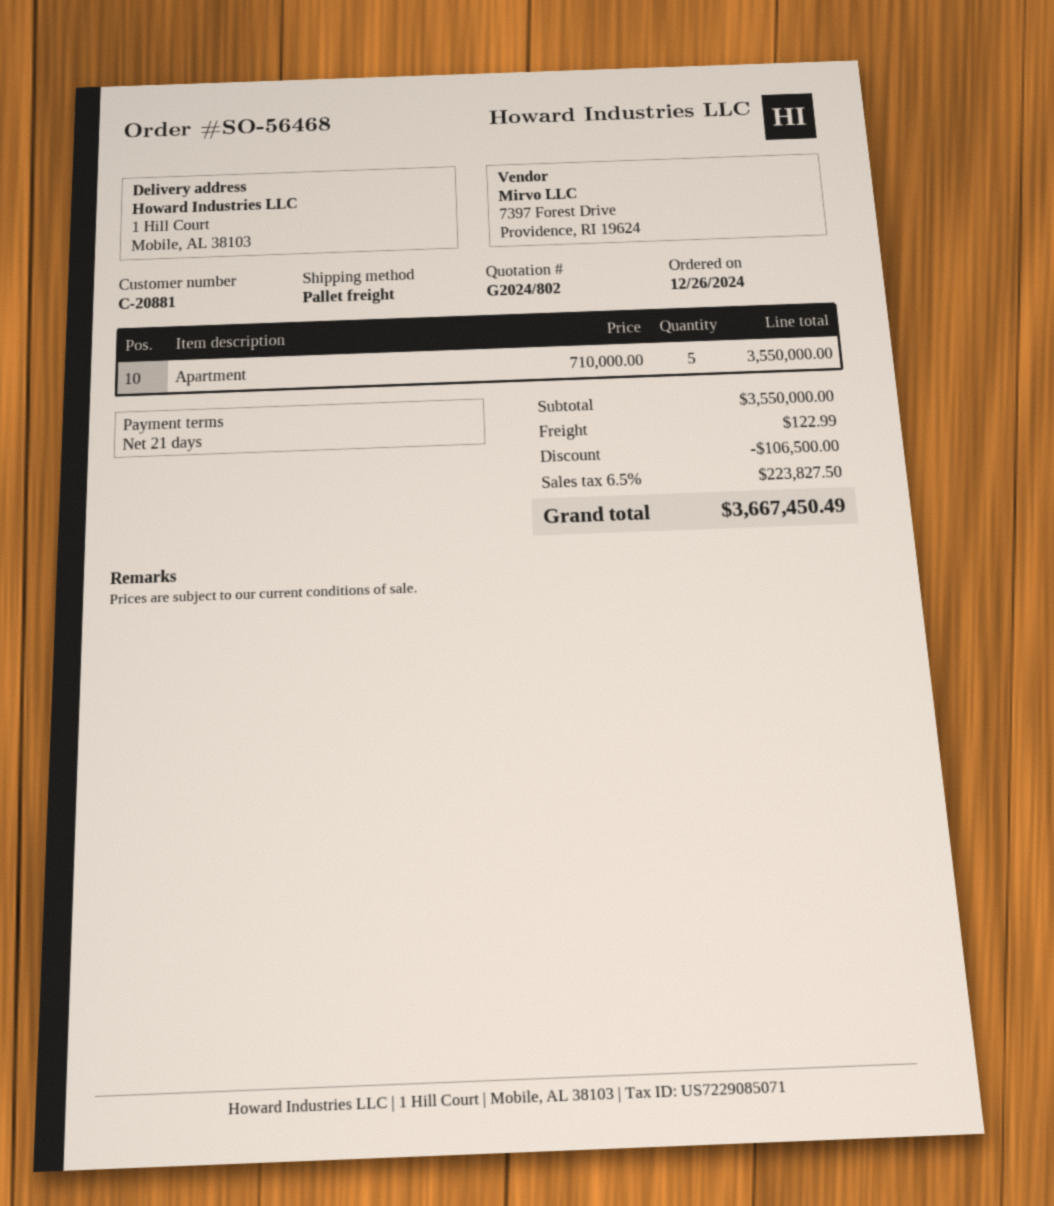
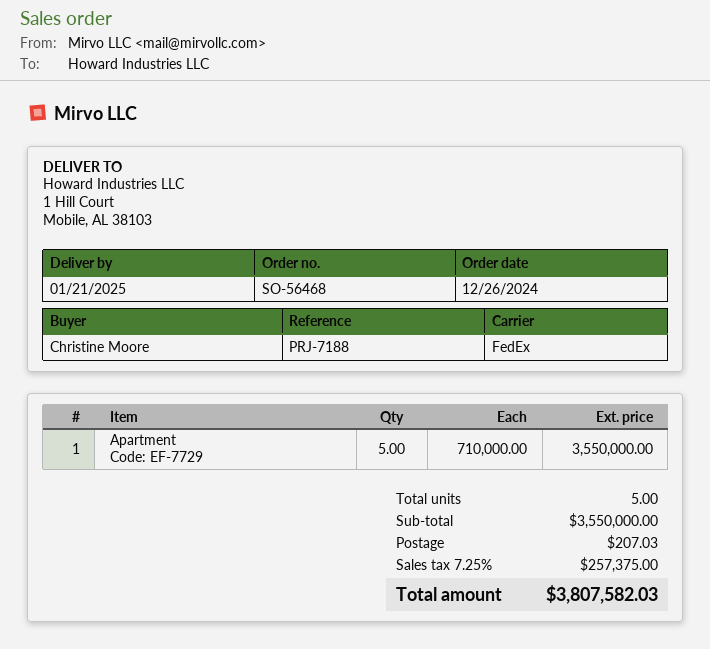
shipping method: pallet freight -> FedEx
discount: 106500.00 -> none
shipping: 122.99 -> 207.03
tax: 6.5% = 223827.50 -> 7.25% = 257375.00
total: 3667450.49 -> 3807582.03

